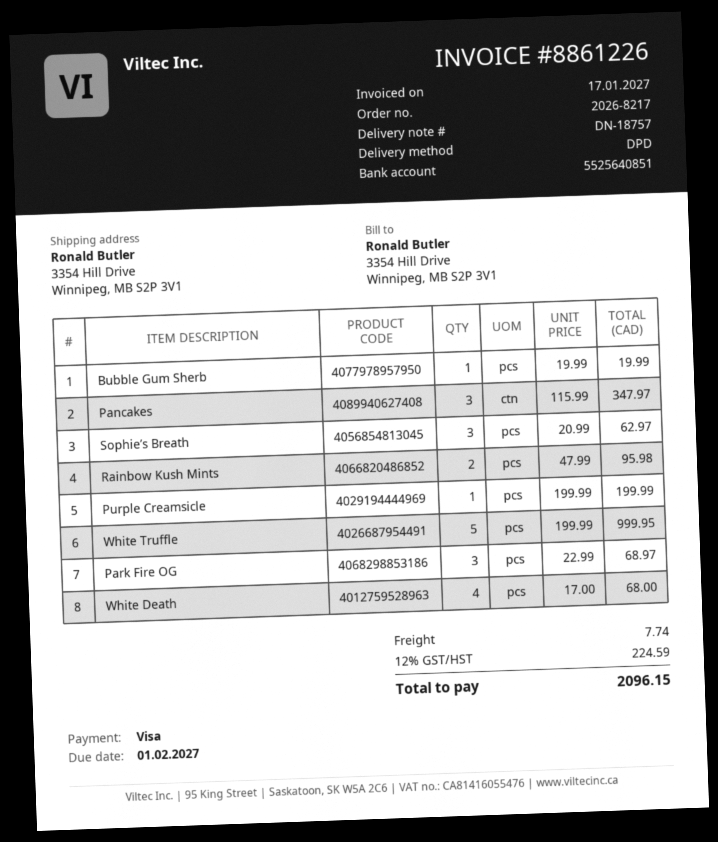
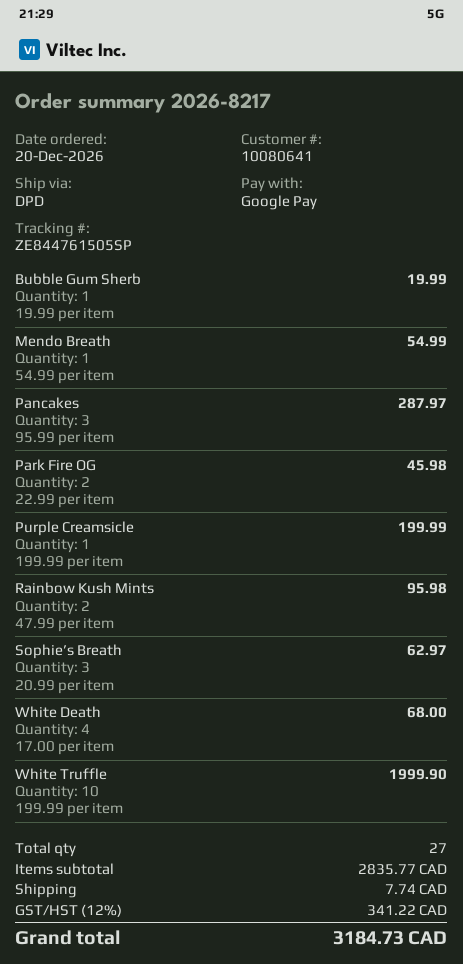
payment method: Visa -> Google Pay
Pancakes: 3 x 115.99 = 347.97 -> 3 x 95.99 = 287.97
White Truffle: 5 x 199.99 = 999.95 -> 10 x 199.99 = 1999.90
Park Fire OG: 3 x 22.99 = 68.97 -> 2 x 22.99 = 45.98
Mendo Breath: none -> 1 x 54.99 = 54.99
tax: 12% = 224.59 -> 12% = 341.22
total: 2096.15 -> 3184.73

